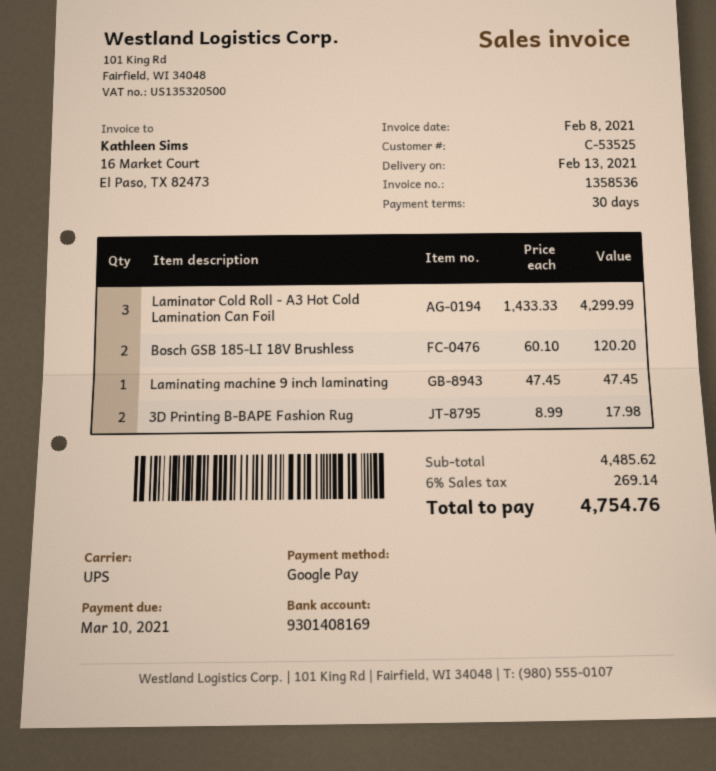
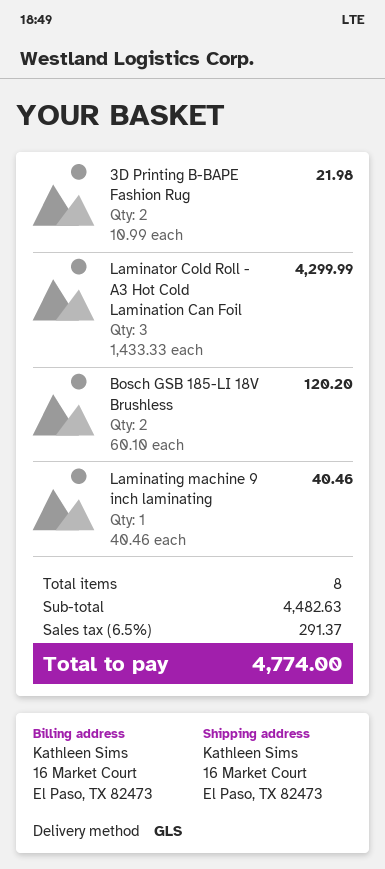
shipping method: UPS -> GLS
Laminating machine 9 inch laminating: 1 x 47.45 = 47.45 -> 1 x 40.46 = 40.46
3D Printing B-BAPE Fashion Rug: 2 x 8.99 = 17.98 -> 2 x 10.99 = 21.98
subtotal: 4485.62 -> 4482.63
tax: 6% = 269.14 -> 6.5% = 291.37
total: 4754.76 -> 4774.00

